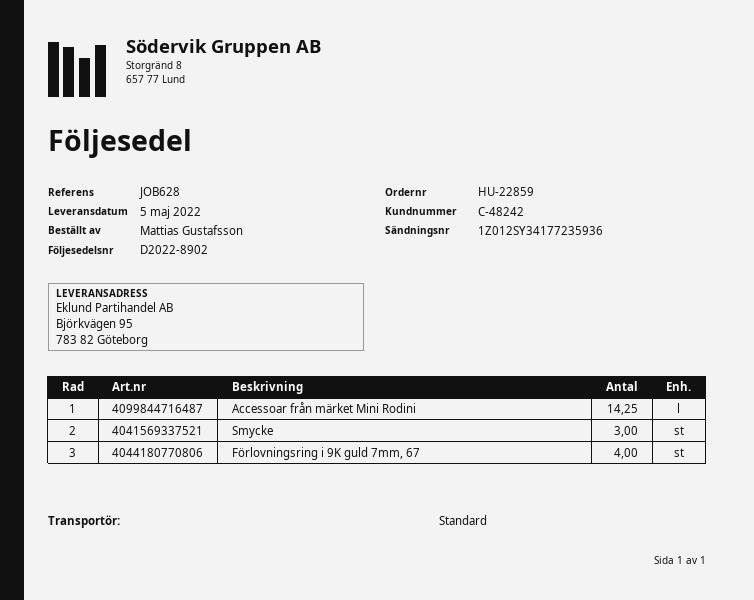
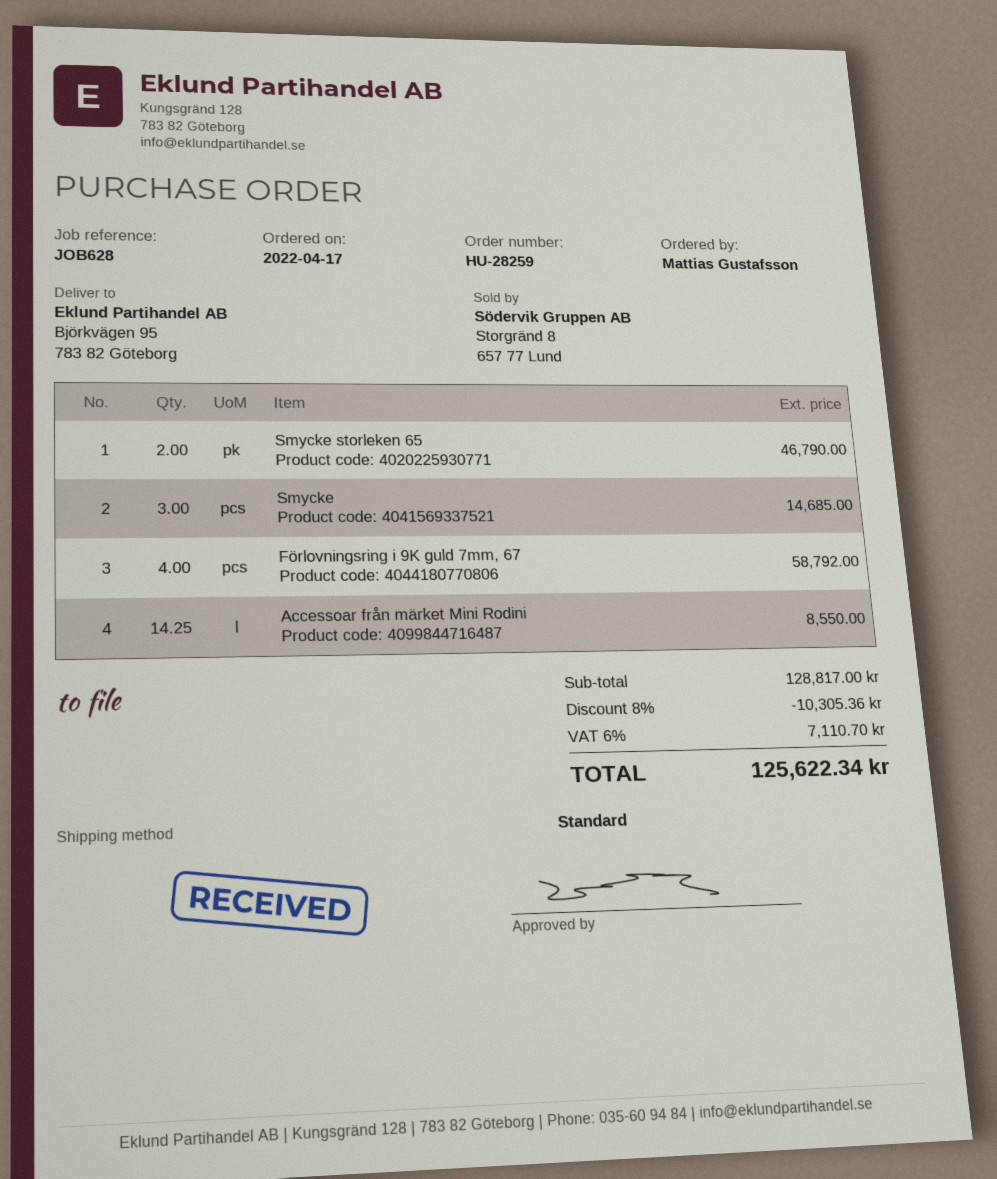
order number: HU-22859 -> HU-28259
Smycke storleken 65: none -> 2

